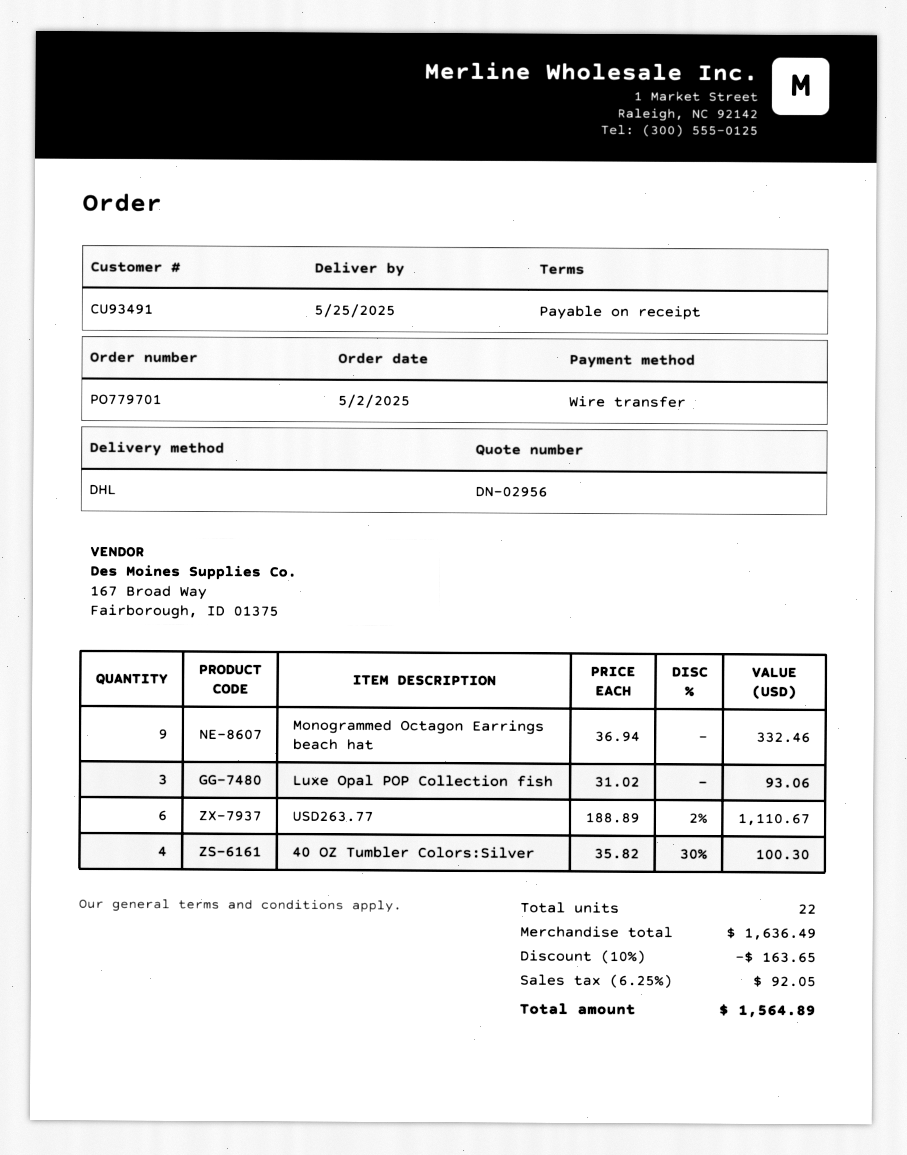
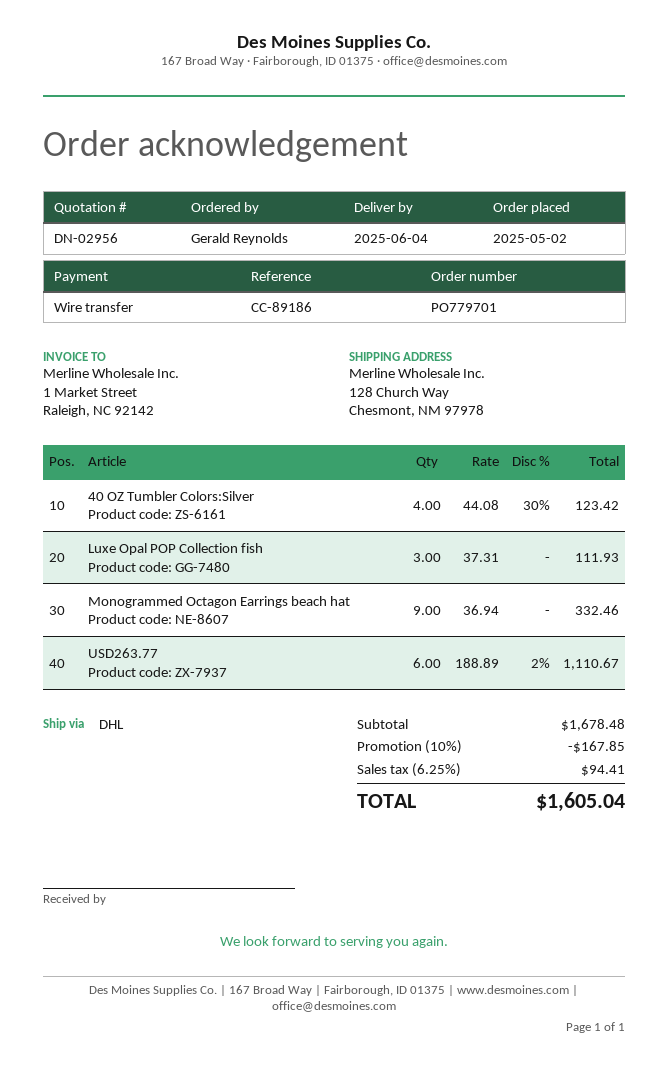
delivery date: 2025-05-25 -> 2025-06-04
Luxe Opal POP Collection fish: 3 x 31.02 = 93.06 -> 3 x 37.31 = 111.93
40 OZ Tumbler Colors:Silver: 4 x 35.82 - 30% = 100.30 -> 4 x 44.08 - 30% = 123.42
subtotal: 1636.49 -> 1678.48
discount: 10% = 163.65 -> 10% = 167.85
tax: 6.25% = 92.05 -> 6.25% = 94.41
total: 1564.89 -> 1605.04

